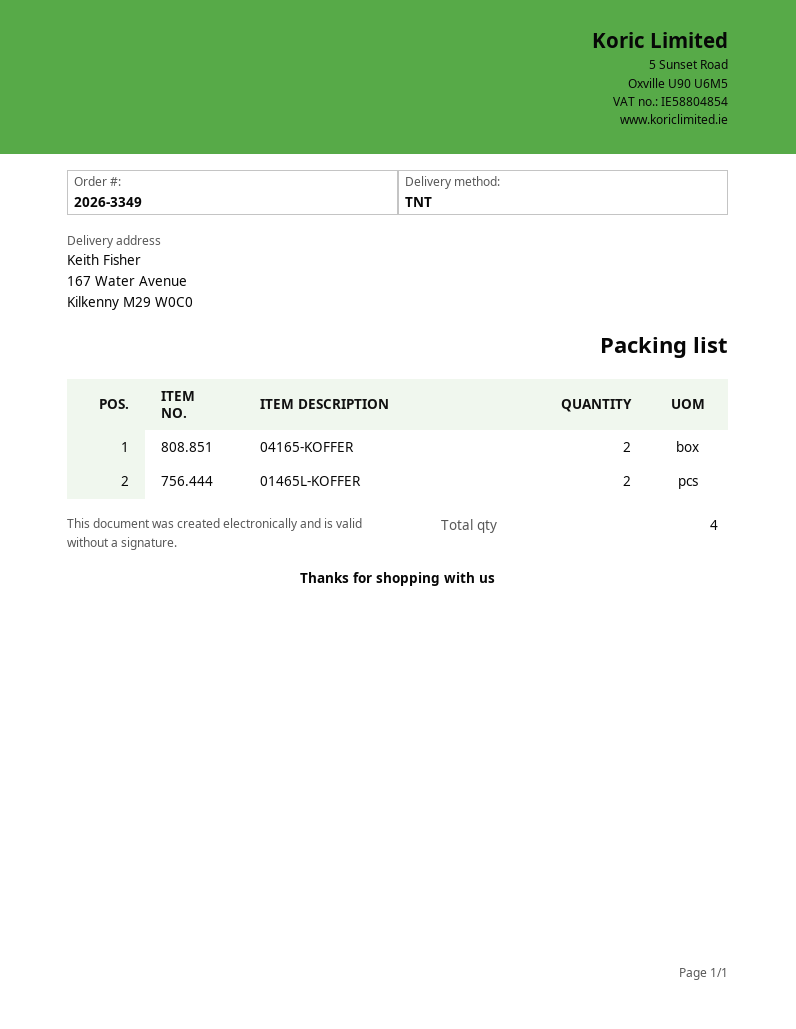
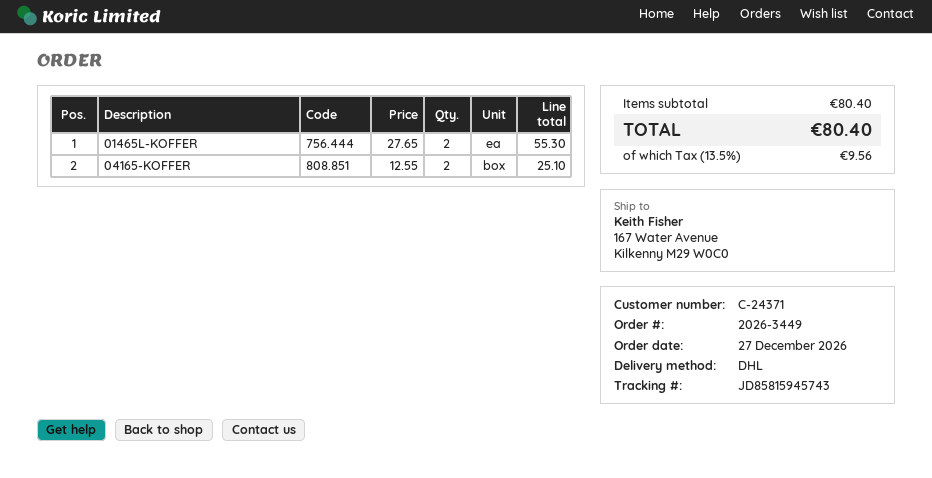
order number: 2026-3349 -> 2026-3449
shipping method: TNT -> DHL

